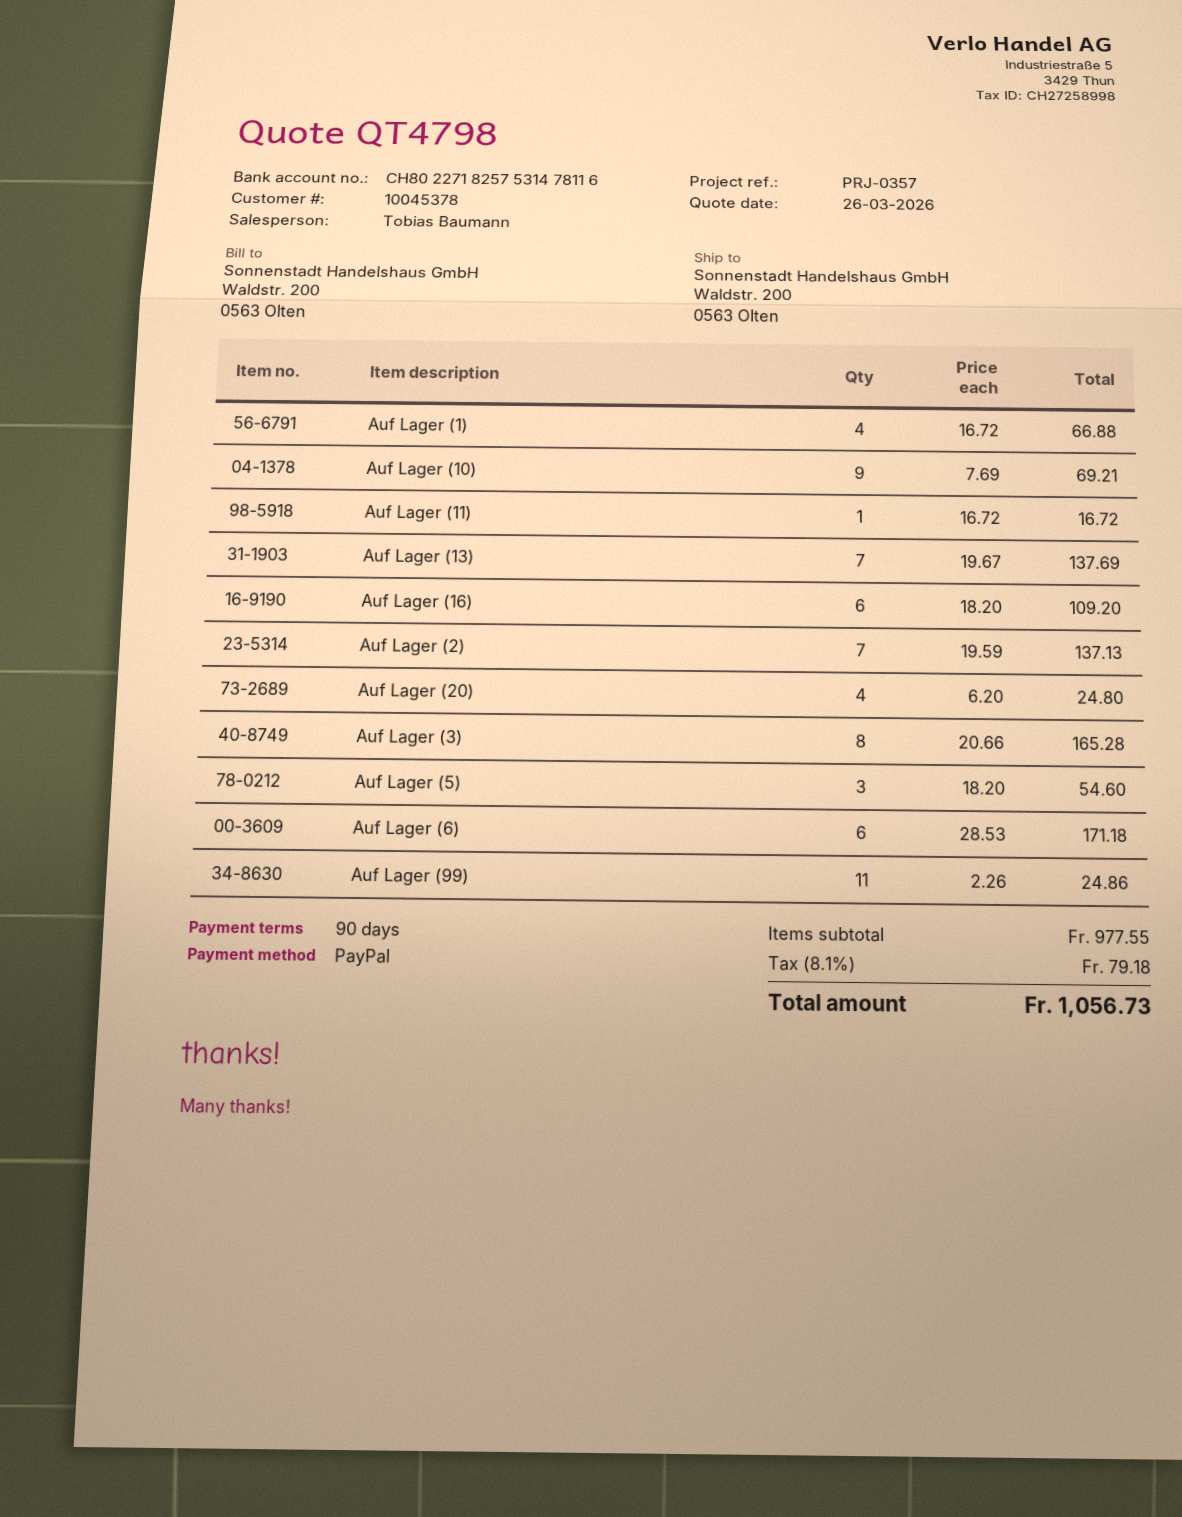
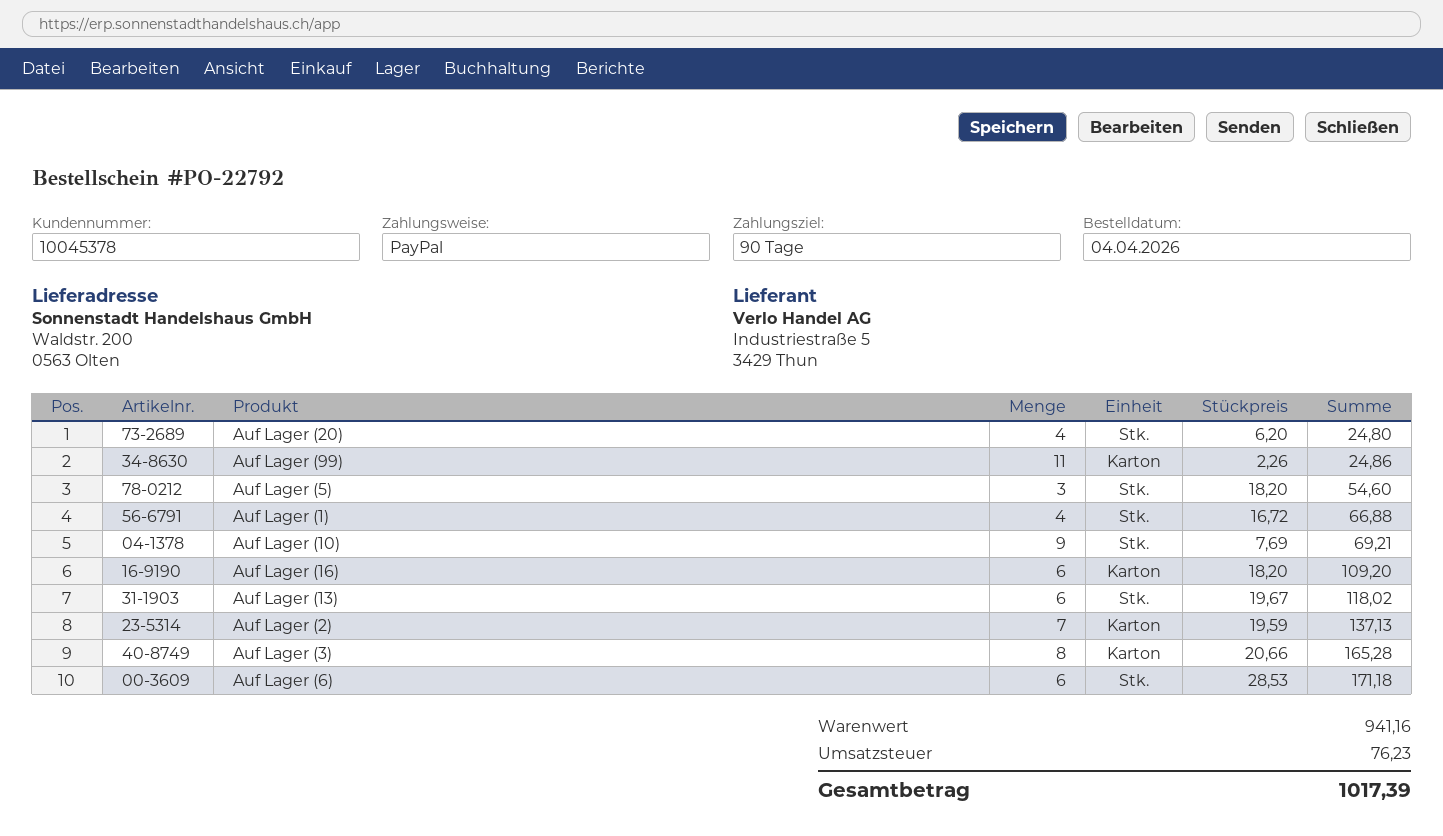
Auf Lager (11): 1 x 16.72 = 16.72 -> none
Auf Lager (13): 7 x 19.67 = 137.69 -> 6 x 19.67 = 118.02
subtotal: 977.55 -> 941.16
tax: 79.18 -> 76.23
total: 1056.73 -> 1017.39

